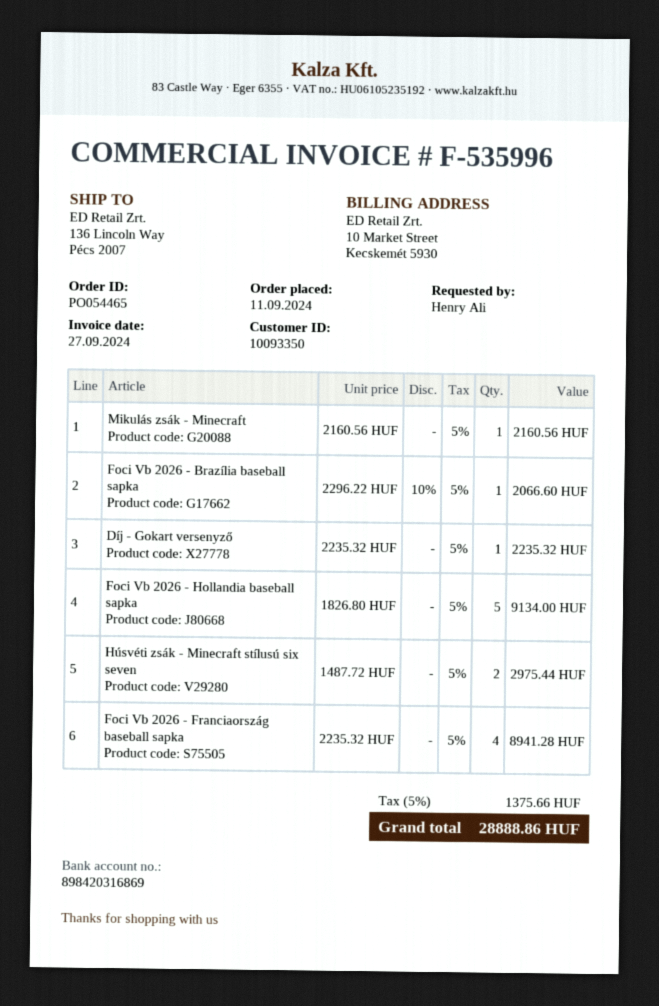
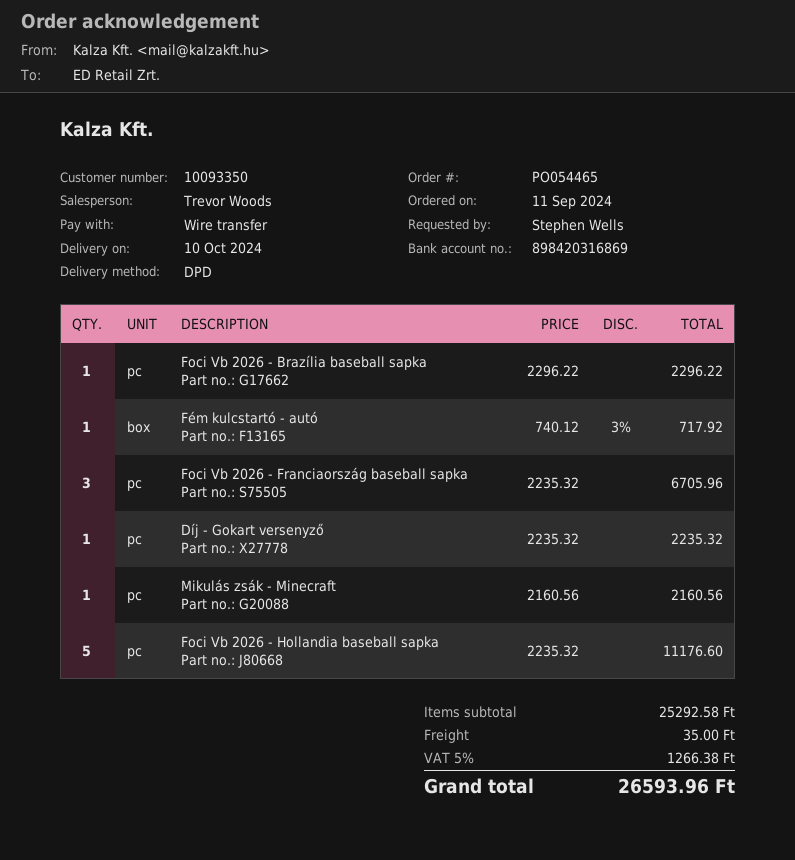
ordered by: Henry Ali -> Stephen Wells
Foci Vb 2026 - Brazília baseball sapka: 1 x 2296.22 - 10% = 2066.60 -> 1 x 2296.22 = 2296.22
Foci Vb 2026 - Hollandia baseball sapka: 5 x 1826.80 = 9134.00 -> 5 x 2235.32 = 11176.60
Húsvéti zsák - Minecraft stílusú six seven: 2 x 1487.72 = 2975.44 -> none
Foci Vb 2026 - Franciaország baseball sapka: 4 x 2235.32 = 8941.28 -> 3 x 2235.32 = 6705.96
Fém kulcstartó - autó: none -> 1 x 740.12 - 3% = 717.92
shipping: none -> 35.00
tax: 5% = 1375.66 -> 5% = 1266.38
total: 28888.86 -> 26593.96

